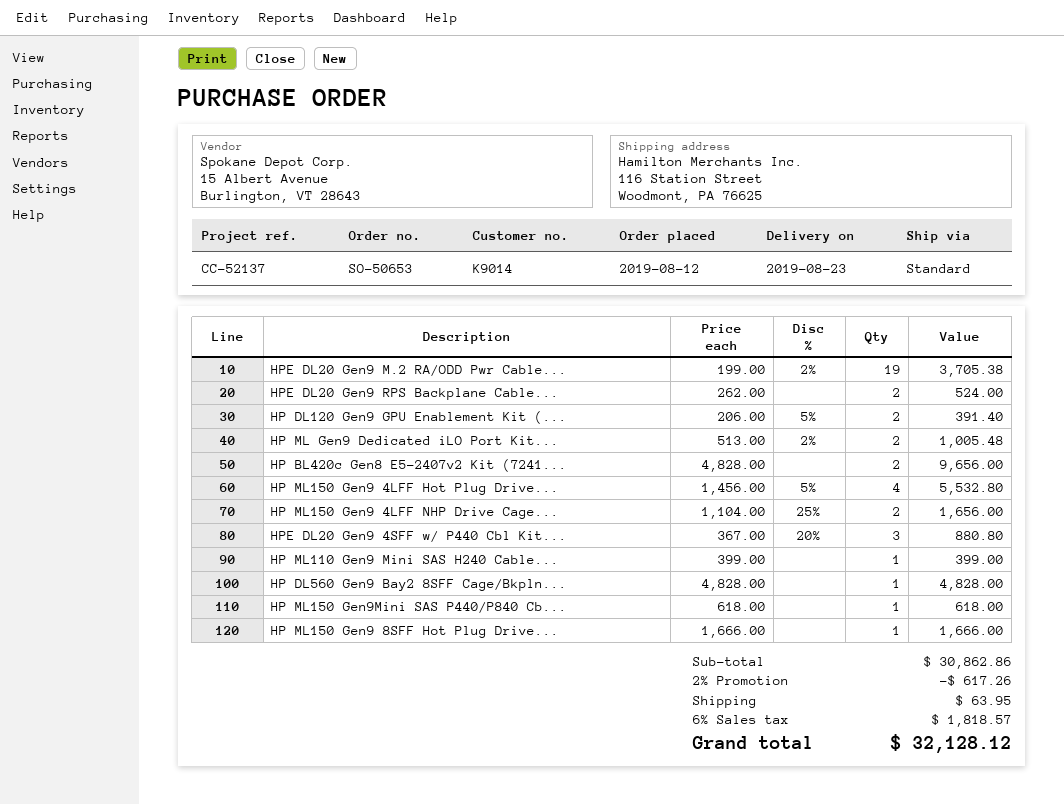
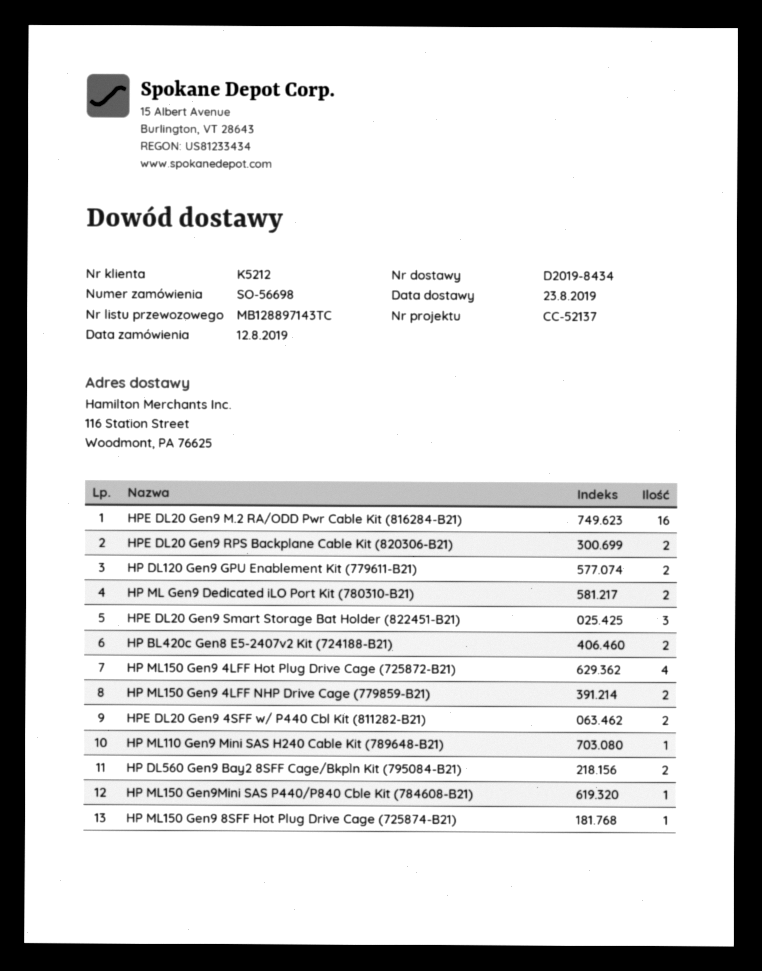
order number: SO-50653 -> SO-56698
customer number: K9014 -> K5212
HPE DL20 Gen9 M.2 RA/ODD Pwr Cable...: 19 -> 16
HPE DL20 Gen9 4SFF w/ P440 Cbl Kit...: 3 -> 2
HP DL560 Gen9 Bay2 8SFF Cage/Bkpln...: 1 -> 2
HPE DL20 Gen9 Smart Storage Bat Holder (822451-B21): none -> 3

